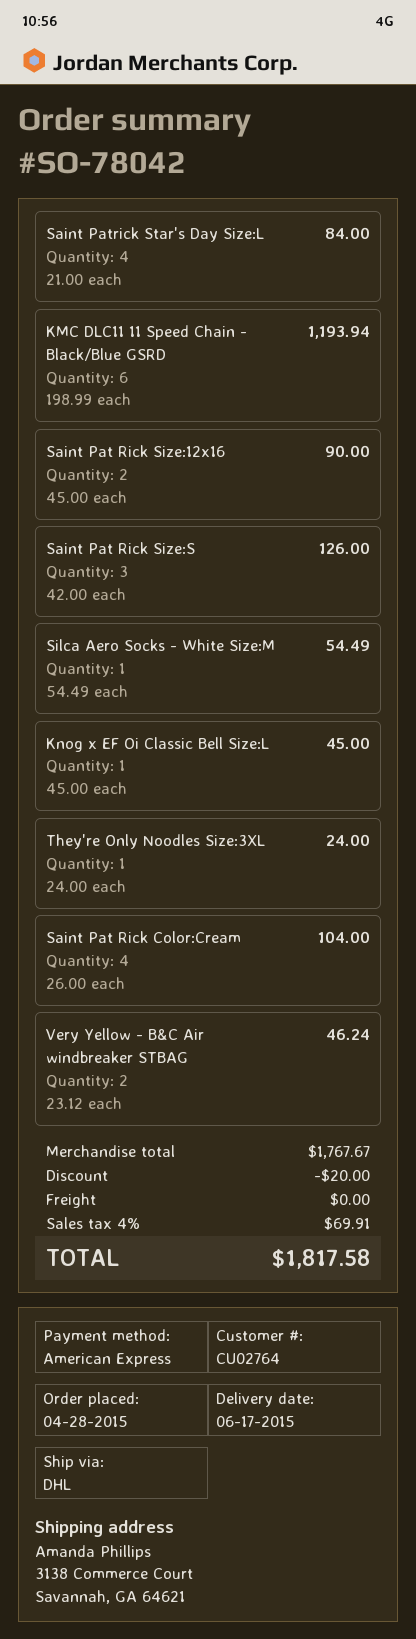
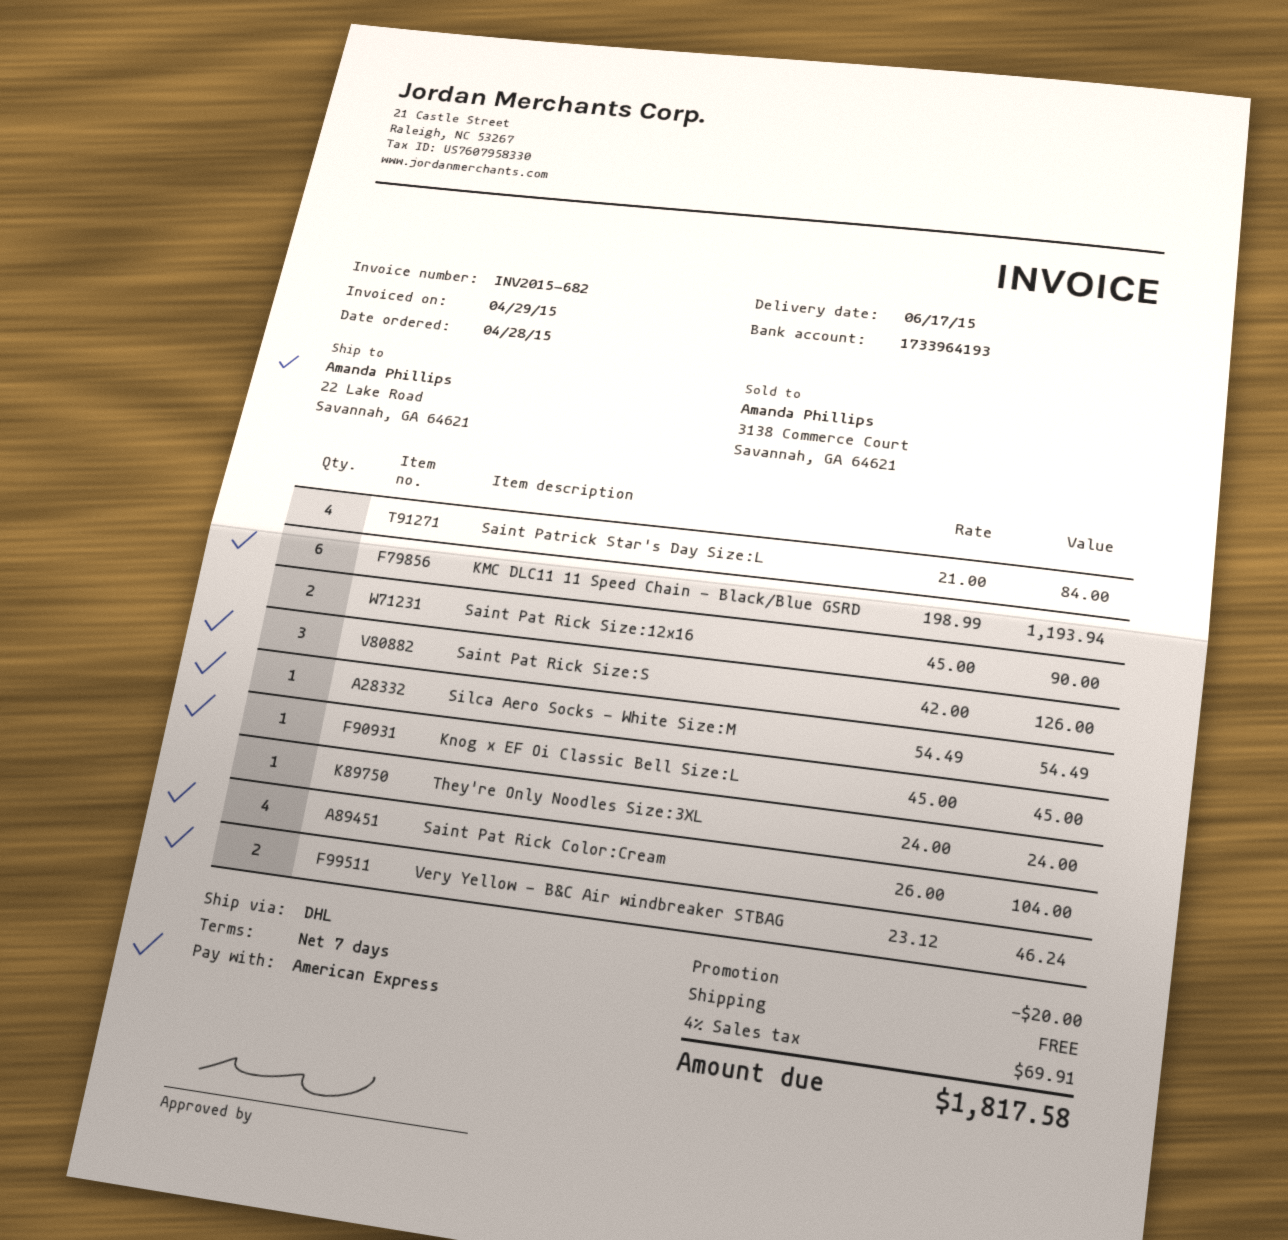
ship to: 3138 Commerce Court, Savannah, GA 64621 -> 22 Lake Road, Savannah, GA 64621

